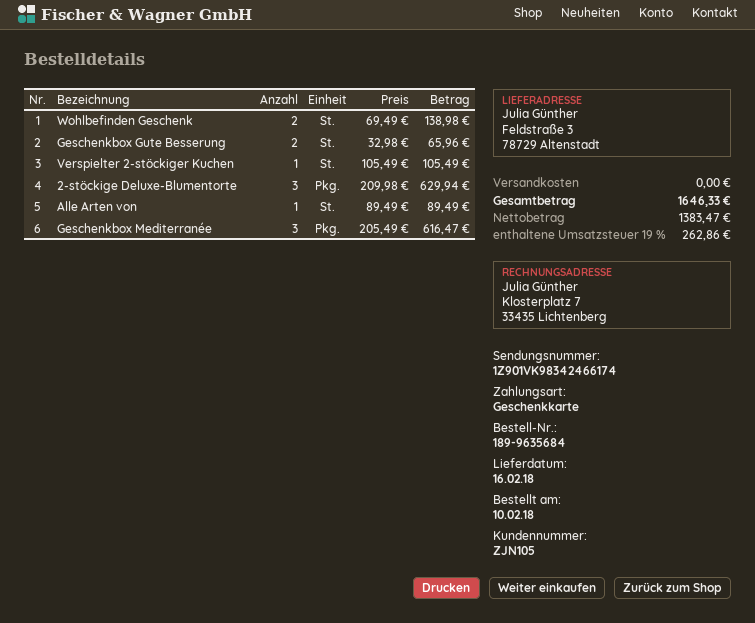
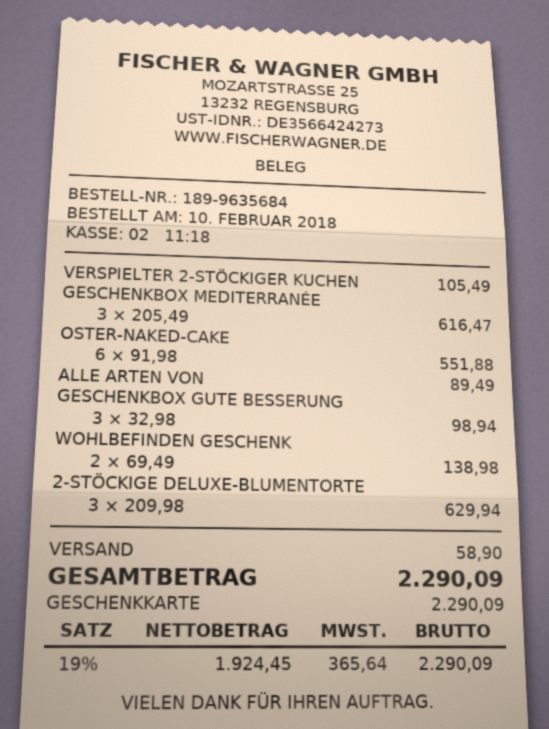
Geschenkbox Gute Besserung: 2 x 32.98 = 65.96 -> 3 x 32.98 = 98.94
OSTER-NAKED-CAKE: none -> 6 x 91.98 = 551.88
shipping: 0.00 -> 58.90
net: 1383.47 -> 1924.45
tax: 19% = 262.86 -> 19% = 365.64
total: 1646.33 -> 2290.09

